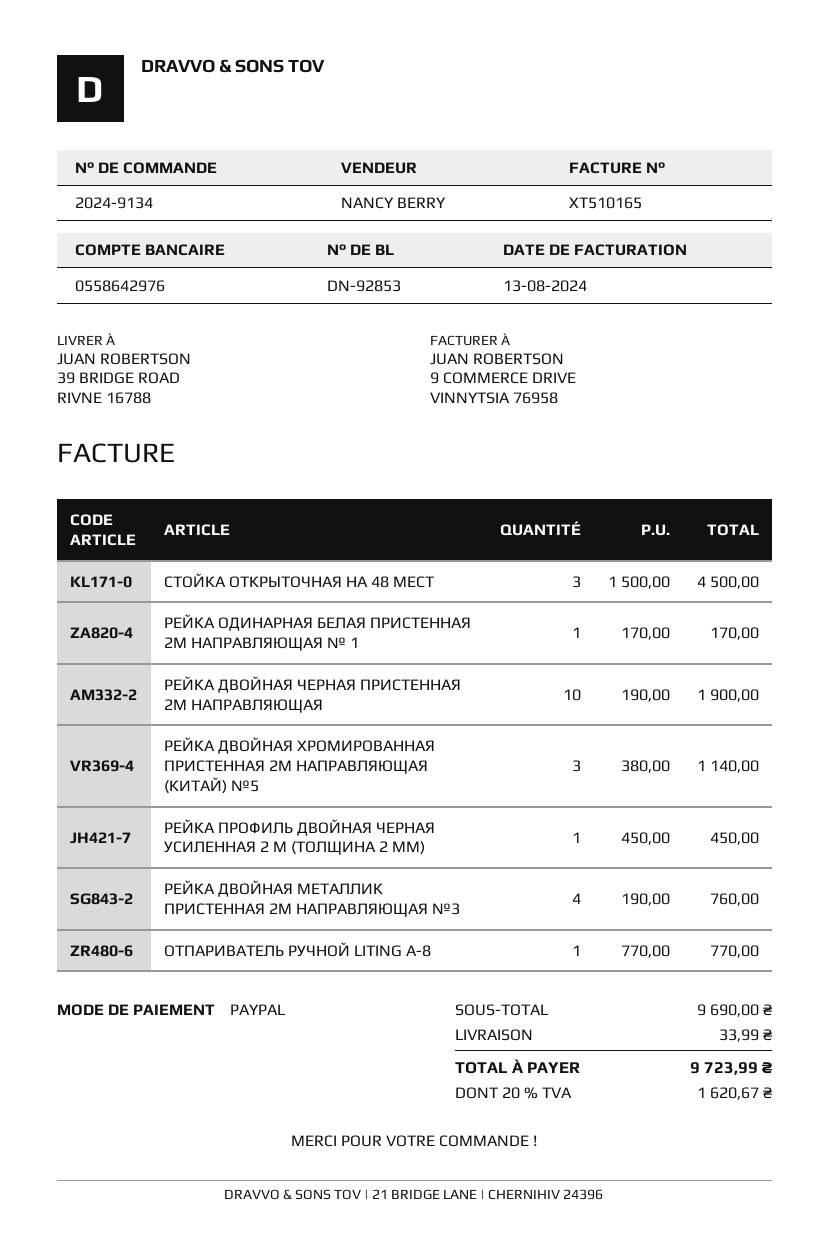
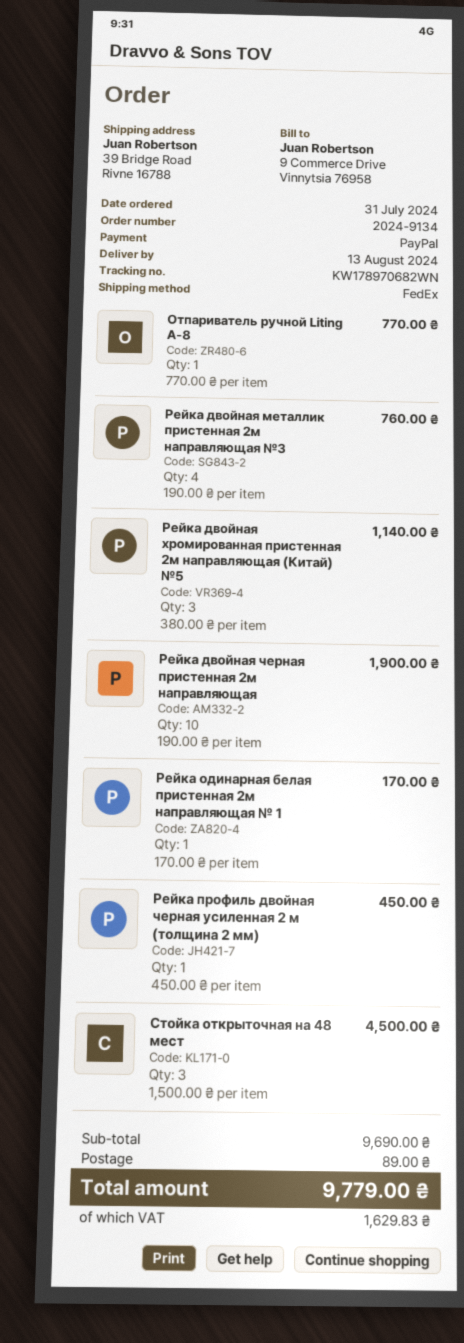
shipping: 33.99 -> 89.00
tax: 1620.67 -> 1629.83
total: 9723.99 -> 9779.00

